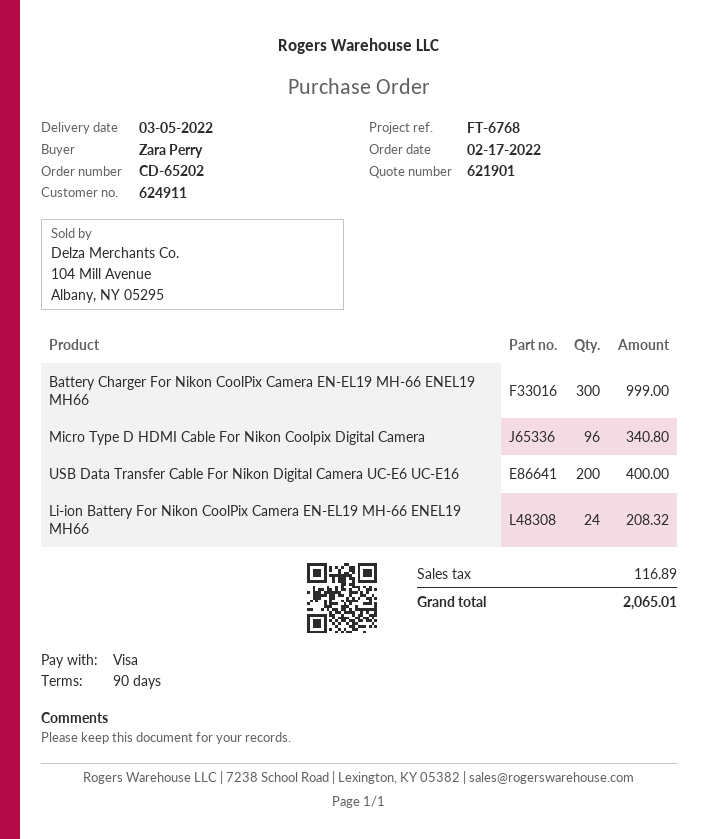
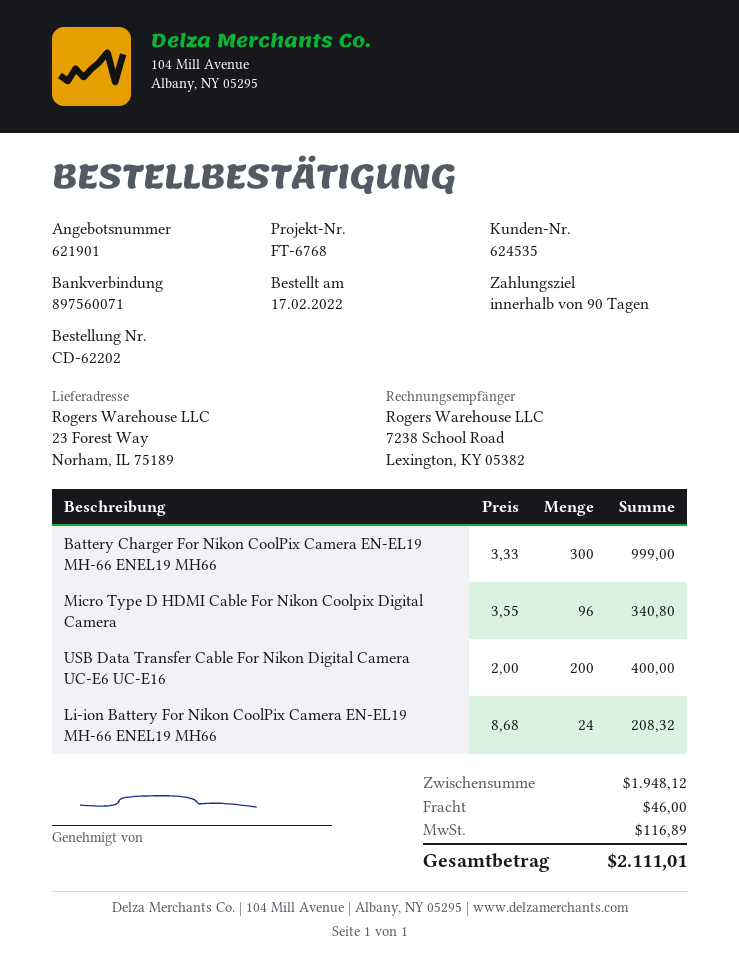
order number: CD-65202 -> CD-62202
customer number: 624911 -> 624535
shipping: none -> 46.00
total: 2065.01 -> 2111.01

